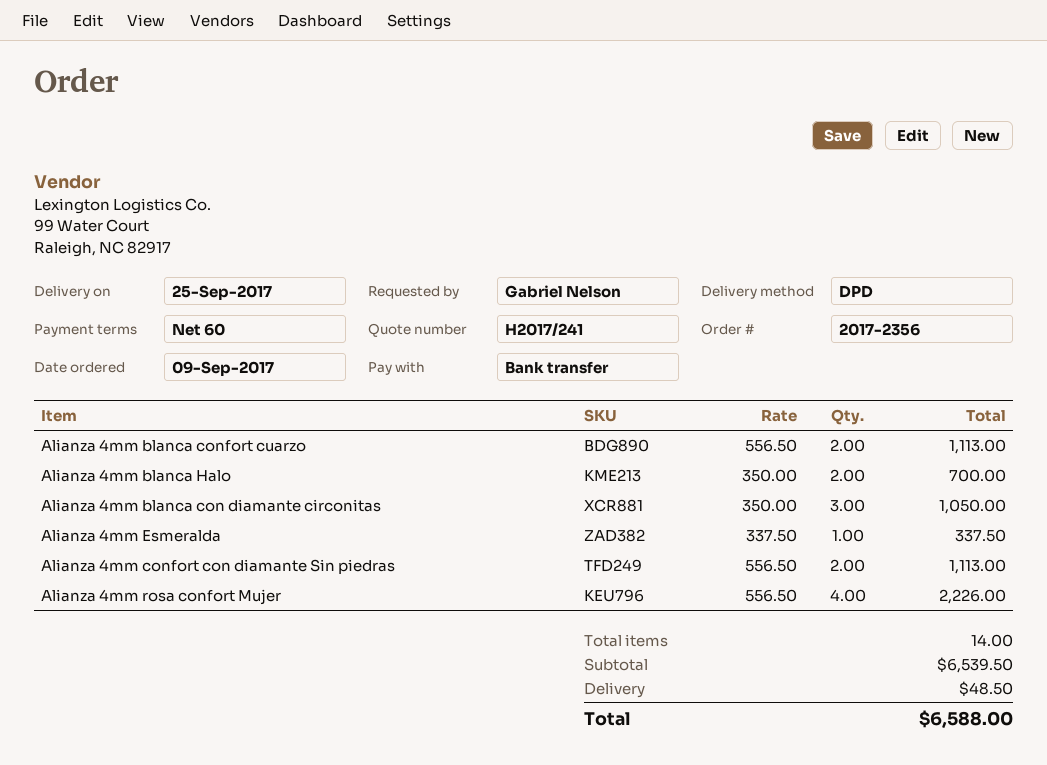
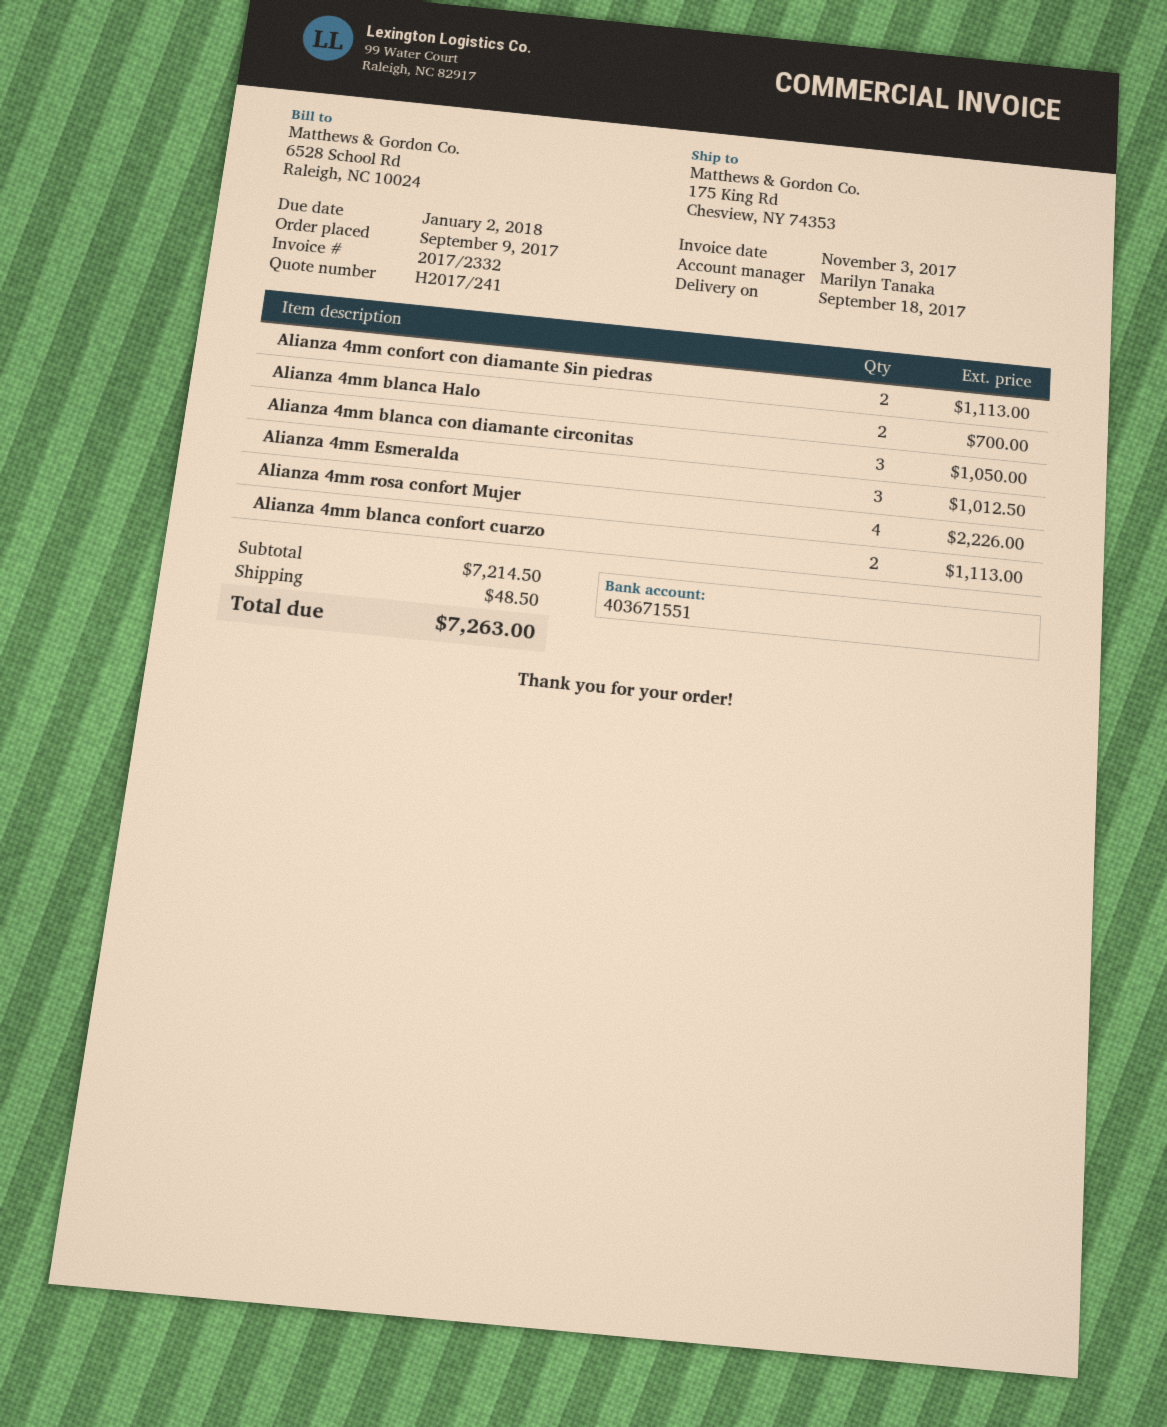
delivery date: 2017-09-25 -> 2017-09-18
Alianza 4mm Esmeralda: 1 for 337.50 -> 3 for 1012.50
subtotal: 6539.50 -> 7214.50
total: 6588.00 -> 7263.00

